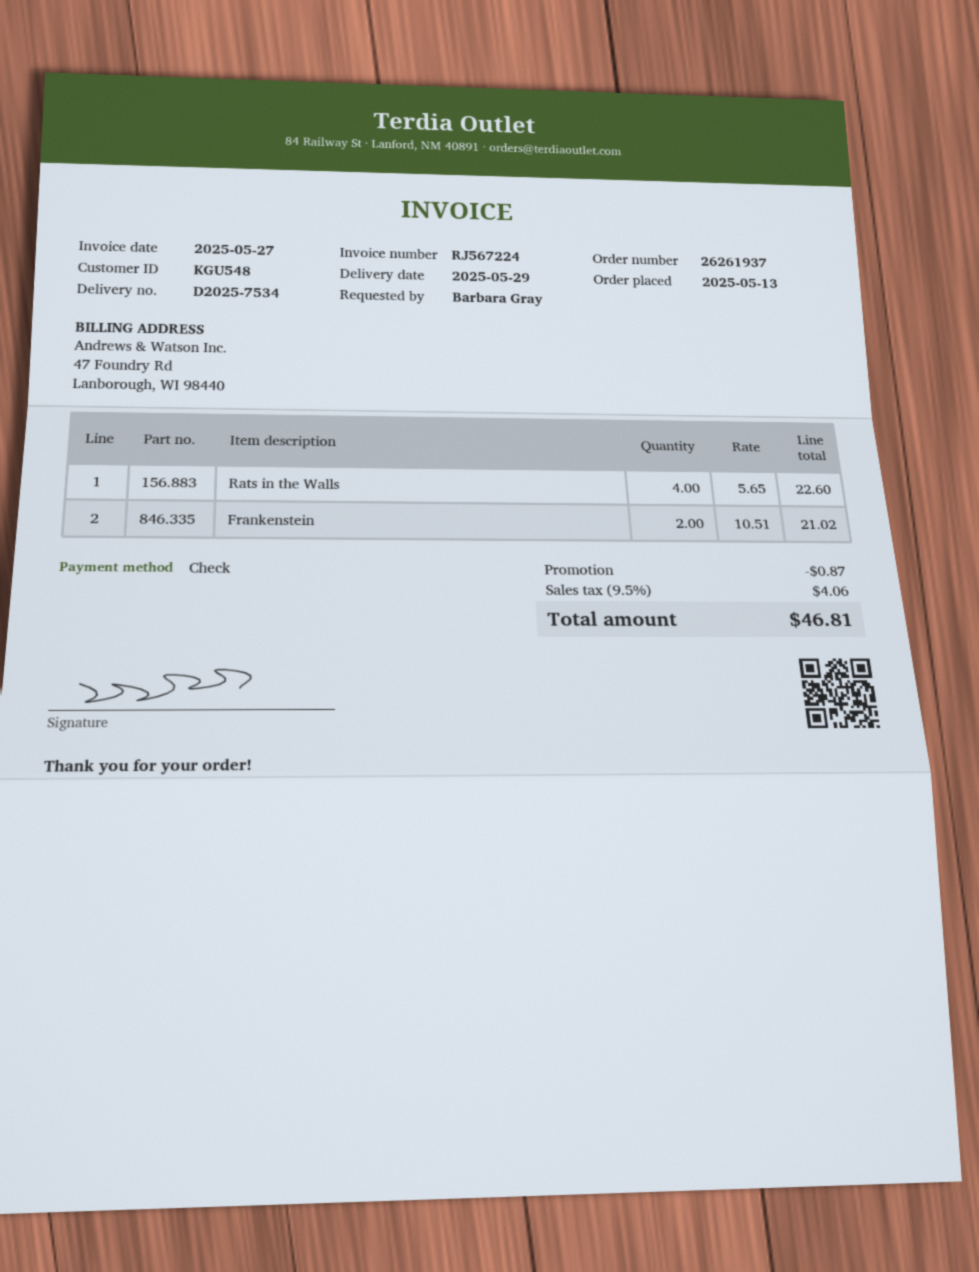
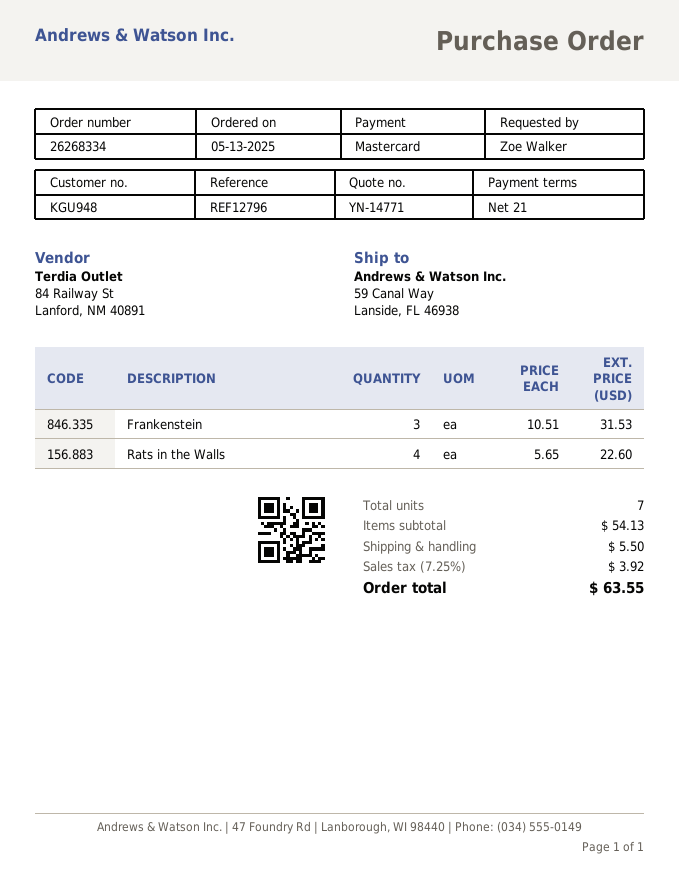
order number: 26261937 -> 26268334
customer number: KGU548 -> KGU948
ordered by: Barbara Gray -> Zoe Walker
payment method: cheque -> Mastercard
Frankenstein: 2 x 10.51 = 21.02 -> 3 x 10.51 = 31.53
discount: 0.87 -> none
shipping: none -> 5.50
tax: 9.5% = 4.06 -> 7.25% = 3.92
total: 46.81 -> 63.55

